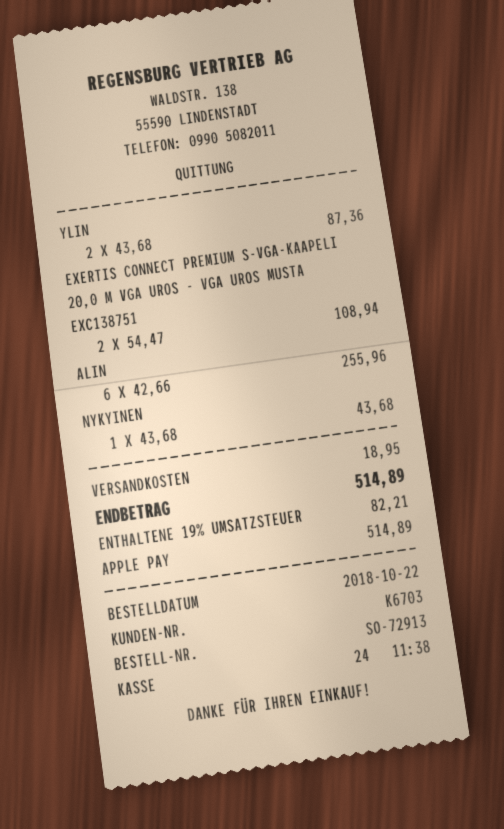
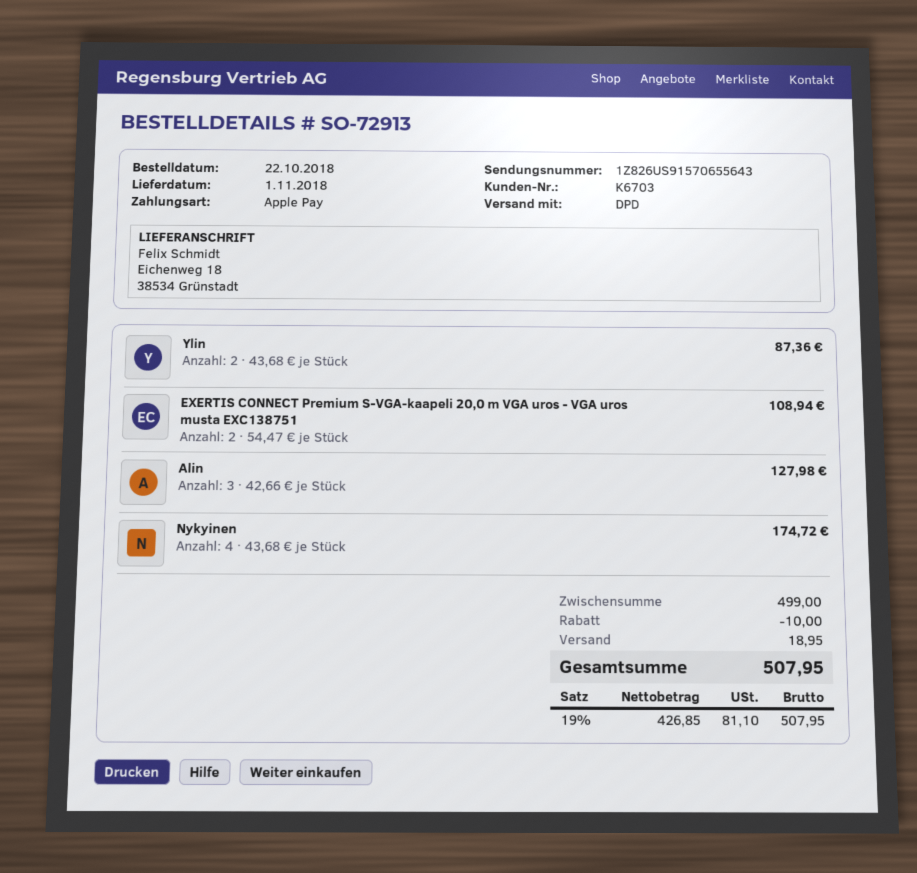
ALIN: 6 x 42.66 = 255.96 -> 3 x 42.66 = 127.98
NYKYINEN: 1 x 43.68 = 43.68 -> 4 x 43.68 = 174.72
discount: none -> 10.00
tax: 19% = 82.21 -> 19% = 81.10
total: 514.89 -> 507.95

